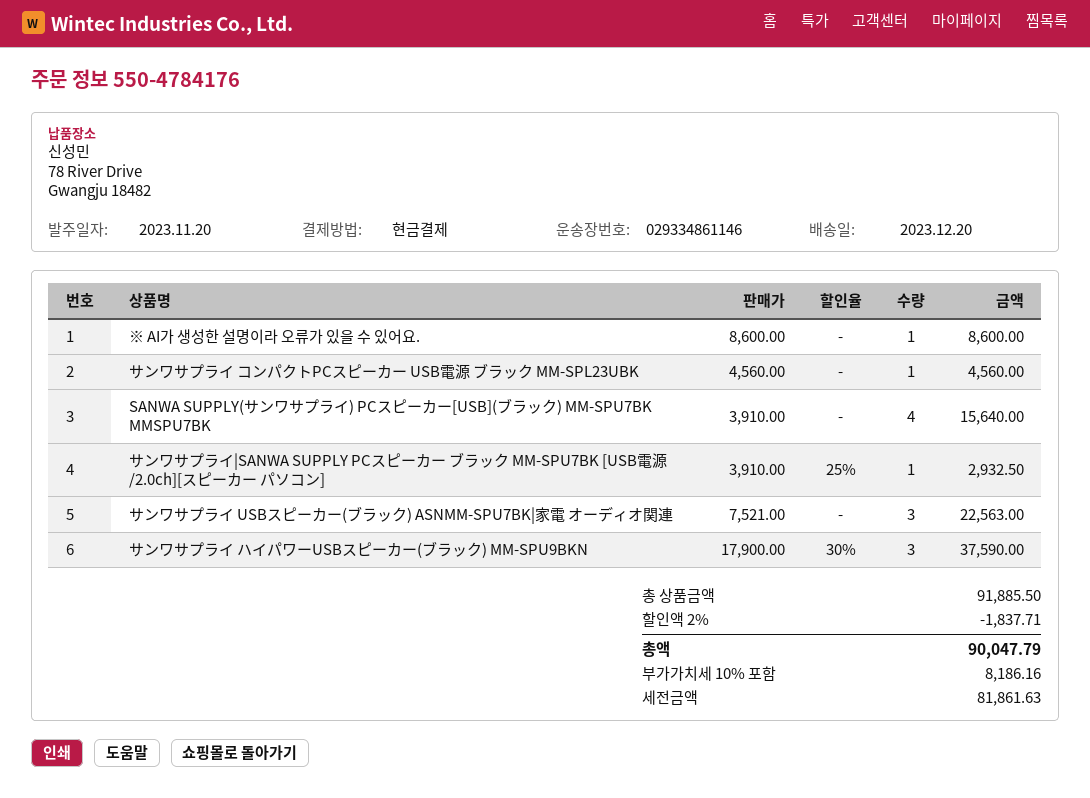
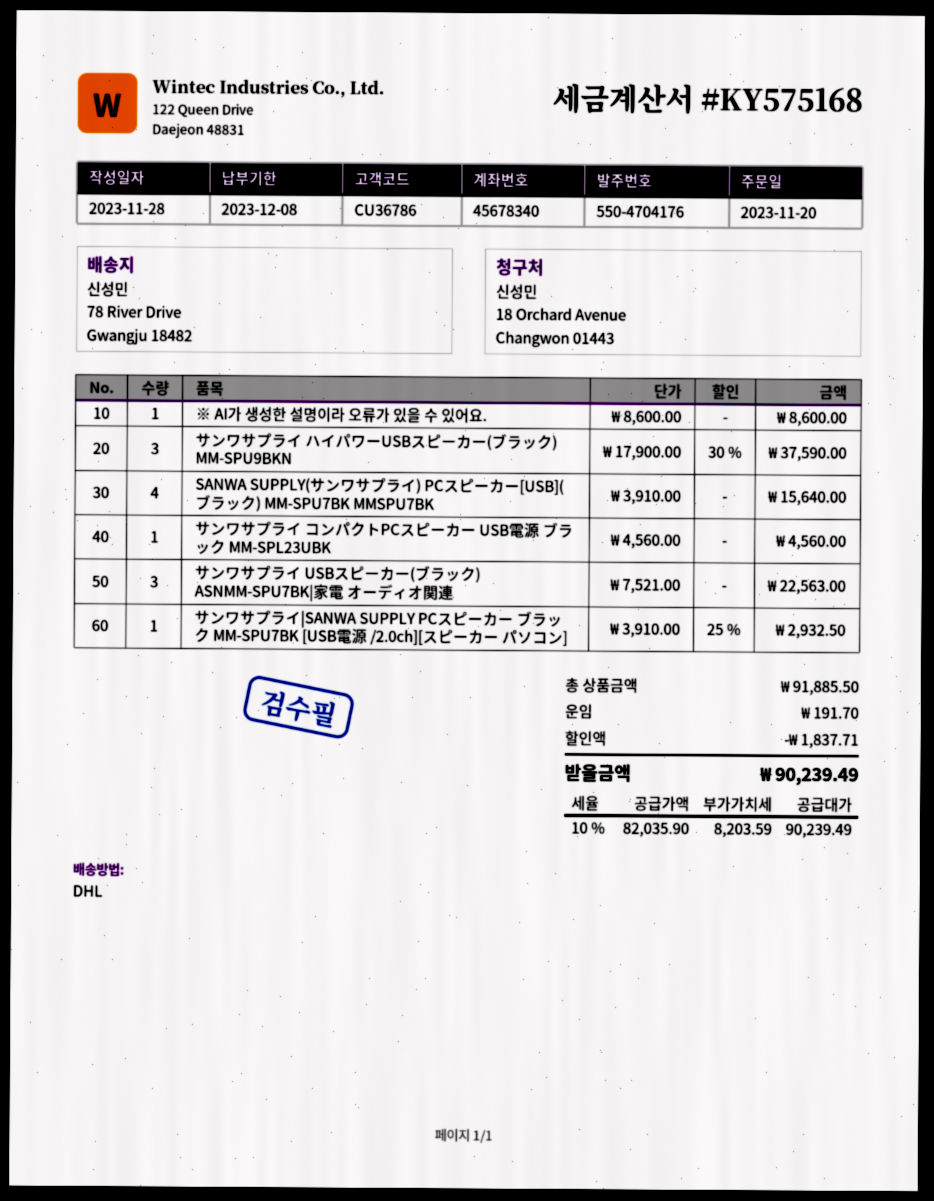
order number: 550-4784176 -> 550-4704176
shipping: none -> 191.70
net: 81861.63 -> 82035.90
tax: 10% = 8186.16 -> 10% = 8203.59
total: 90047.79 -> 90239.49

